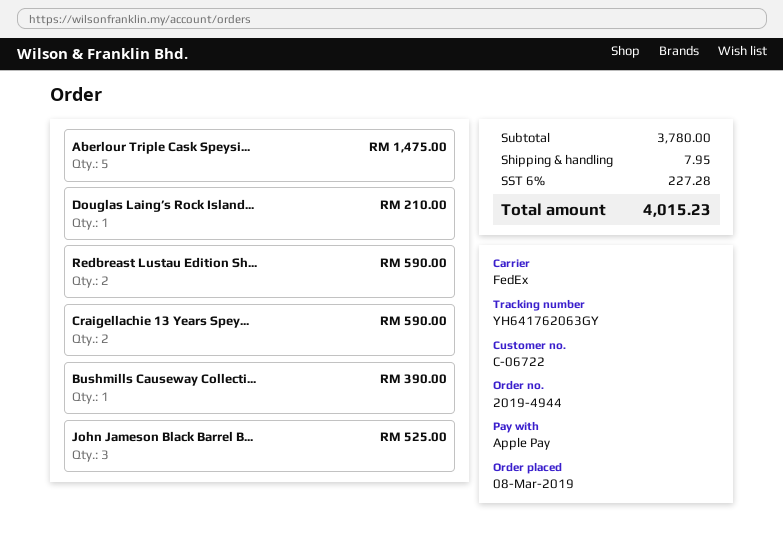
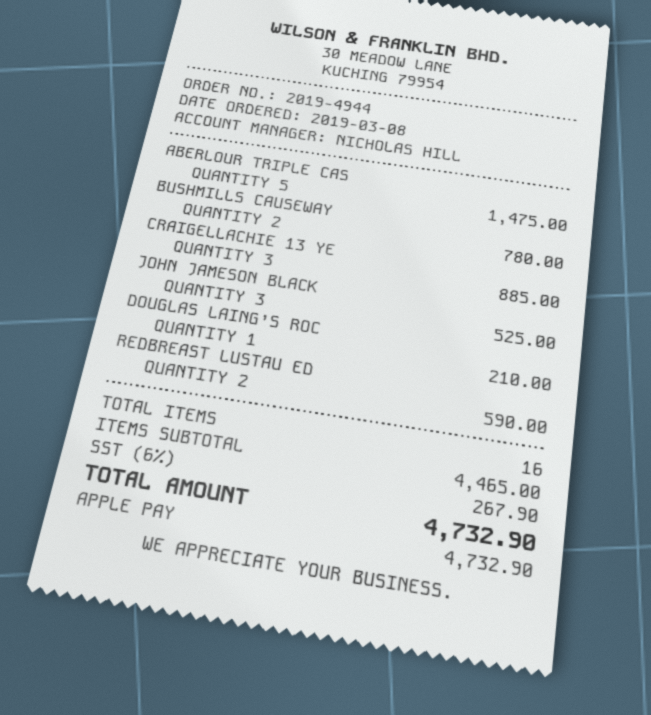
Craigellachie 13 Years Spey...: 2 for 590.00 -> 3 for 885.00
Bushmills Causeway Collecti...: 1 for 390.00 -> 2 for 780.00
subtotal: 3780.00 -> 4465.00
shipping: 7.95 -> none
tax: 6% = 227.28 -> 6% = 267.90
total: 4015.23 -> 4732.90

